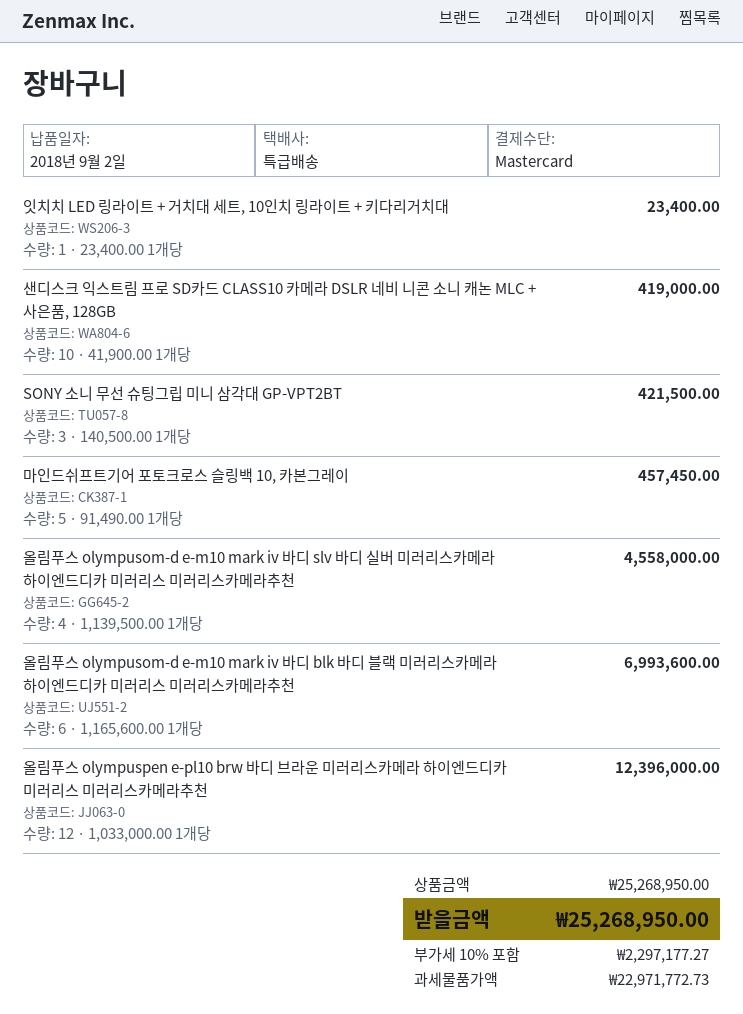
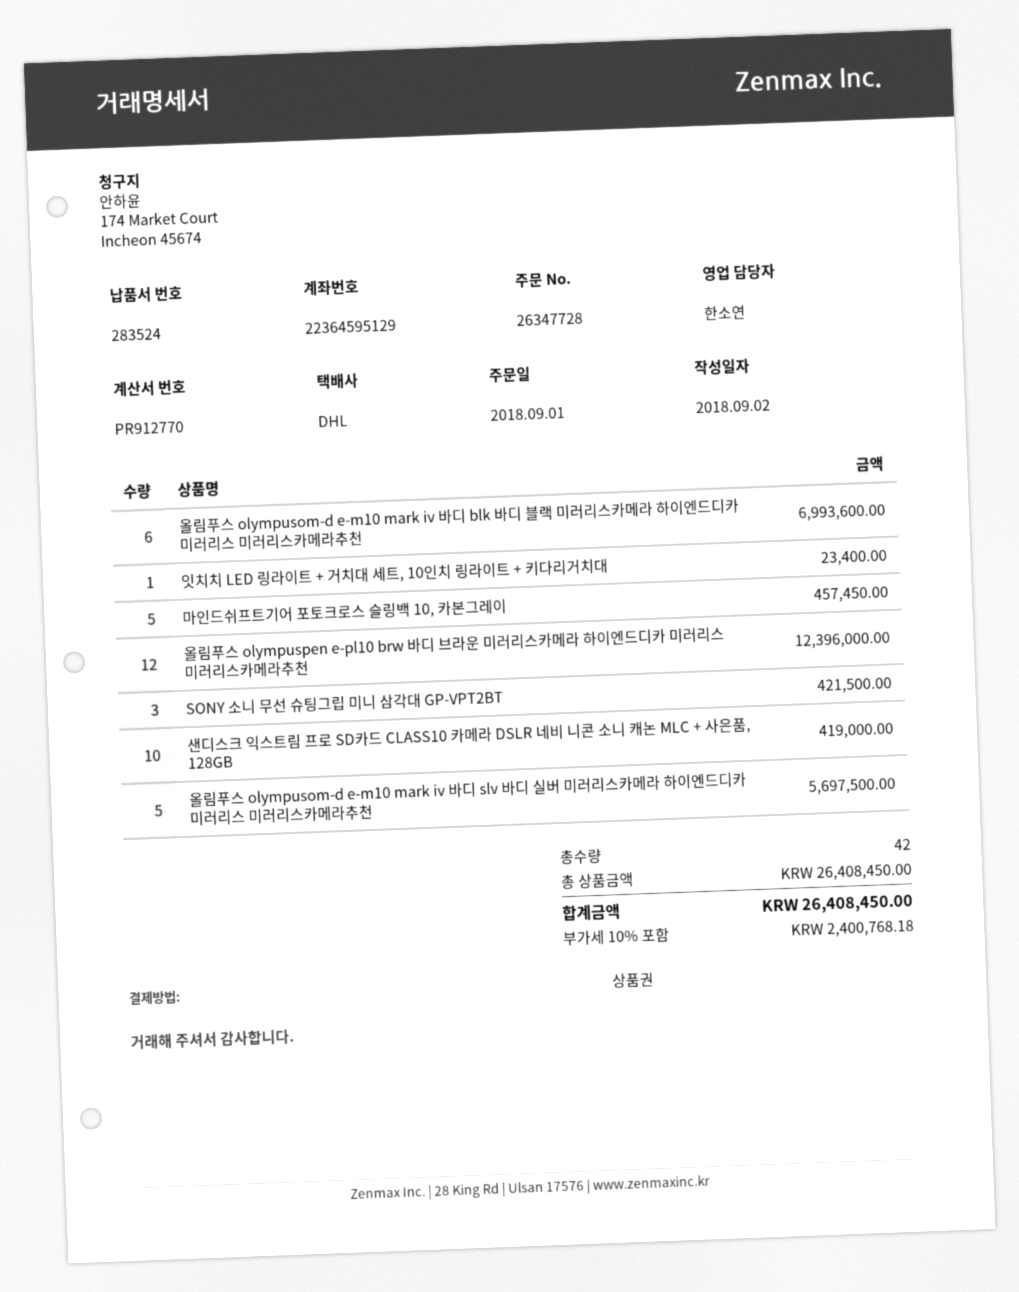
payment method: Mastercard -> gift card
shipping method: express -> DHL
올림푸스 olympusom-d e-m10 mark iv 바디 slv 바디 실버 미러리스카메라 하이엔드디카 미러리스 미러리스카메라추천: 4 for 4558000.00 -> 5 for 5697500.00
subtotal: 25268950.00 -> 26408450.00
tax: 10% = 2297177.27 -> 10% = 2400768.18
total: 25268950.00 -> 26408450.00

